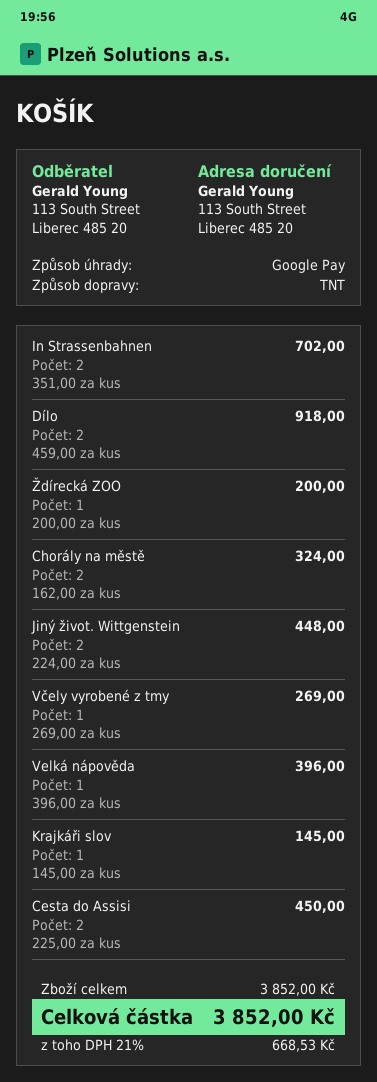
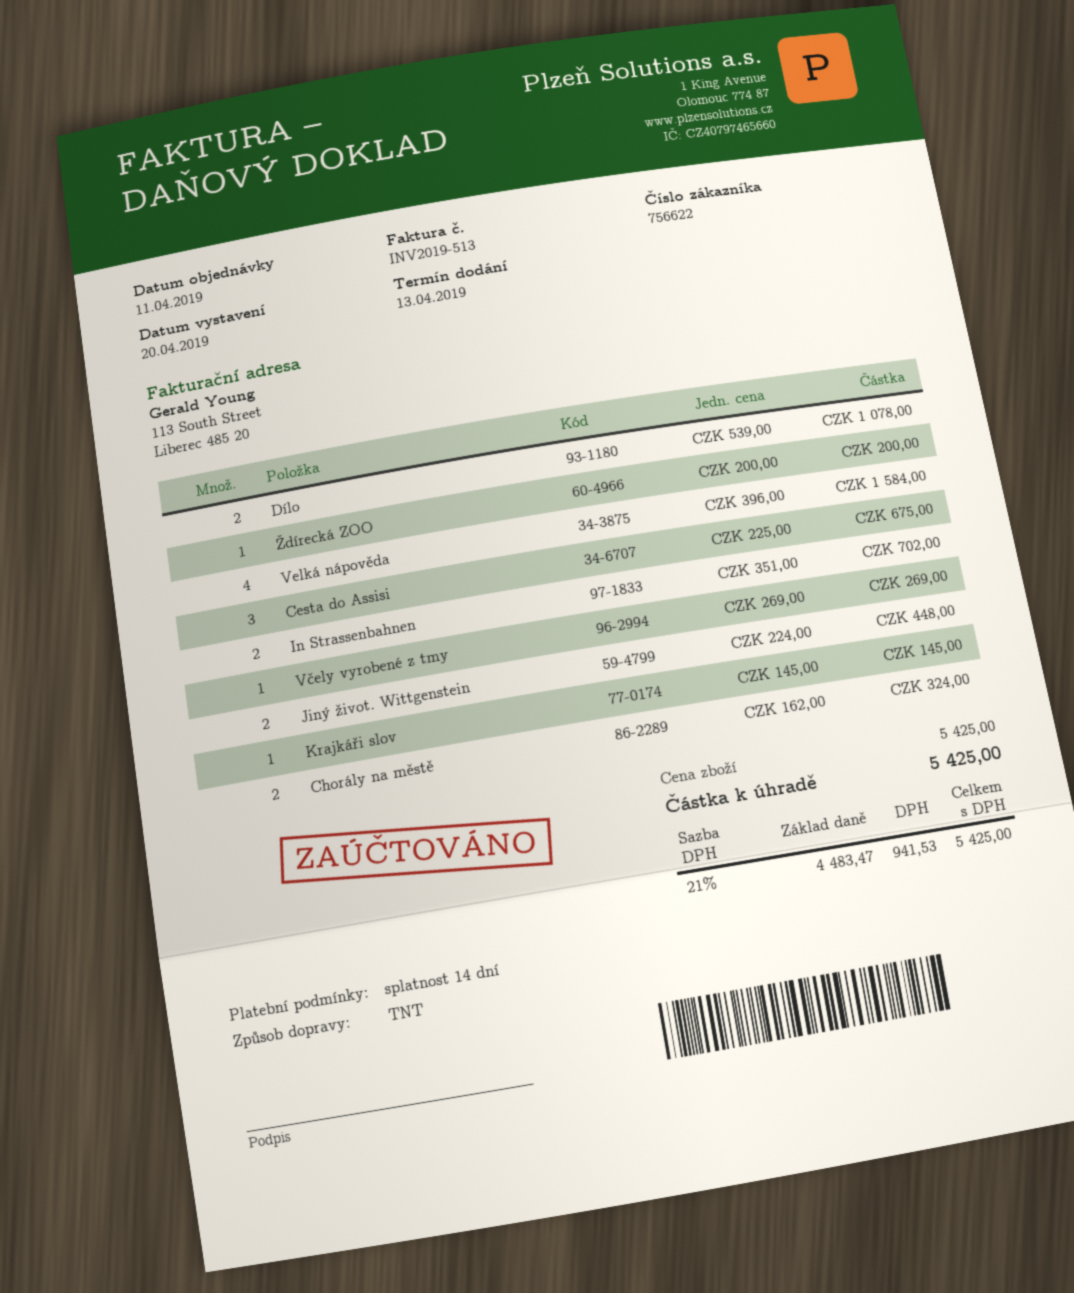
Dílo: 2 x 459.00 = 918.00 -> 2 x 539.00 = 1078.00
Velká nápověda: 1 x 396.00 = 396.00 -> 4 x 396.00 = 1584.00
Cesta do Assisi: 2 x 225.00 = 450.00 -> 3 x 225.00 = 675.00
subtotal: 3852.00 -> 5425.00
tax: 21% = 668.53 -> 21% = 941.53
total: 3852.00 -> 5425.00

